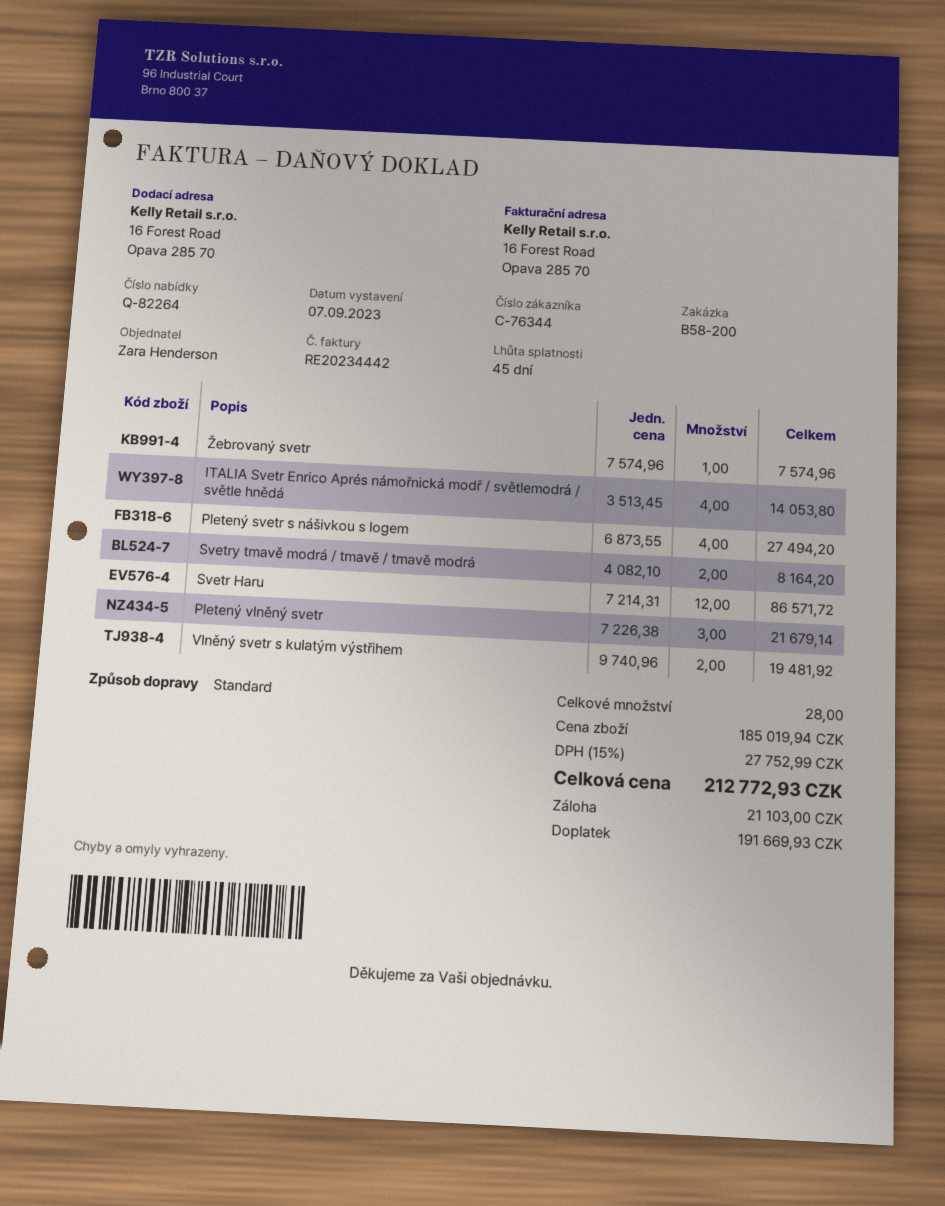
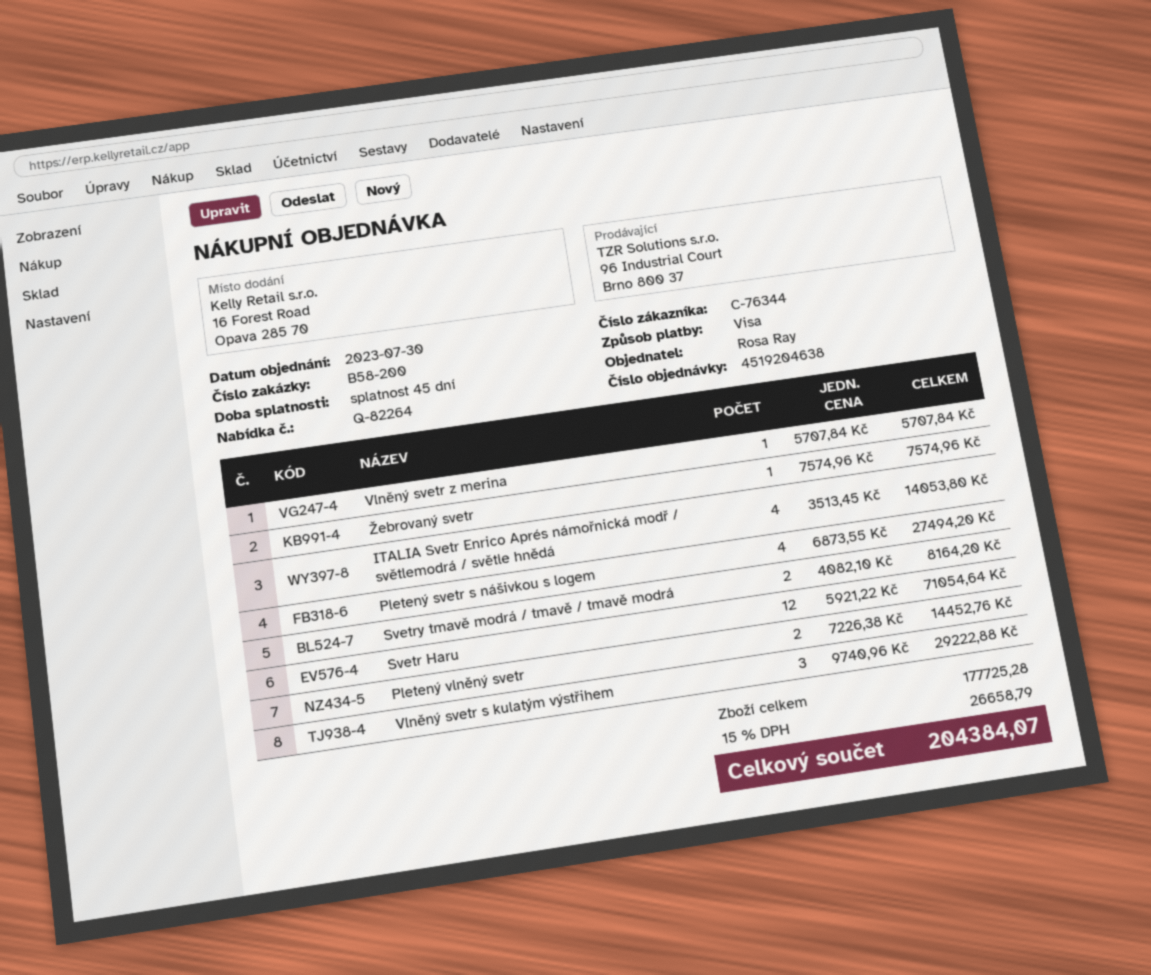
ordered by: Zara Henderson -> Rosa Ray
Svetr Haru: 12 x 7214.31 = 86571.72 -> 12 x 5921.22 = 71054.64
Pletený vlněný svetr: 3 x 7226.38 = 21679.14 -> 2 x 7226.38 = 14452.76
Vlněný svetr s kulatým výstřihem: 2 x 9740.96 = 19481.92 -> 3 x 9740.96 = 29222.88
Vlněný svetr z merina: none -> 1 x 5707.84 = 5707.84
subtotal: 185019.94 -> 177725.28
tax: 15% = 27752.99 -> 15% = 26658.79
total: 212772.93 -> 204384.07

